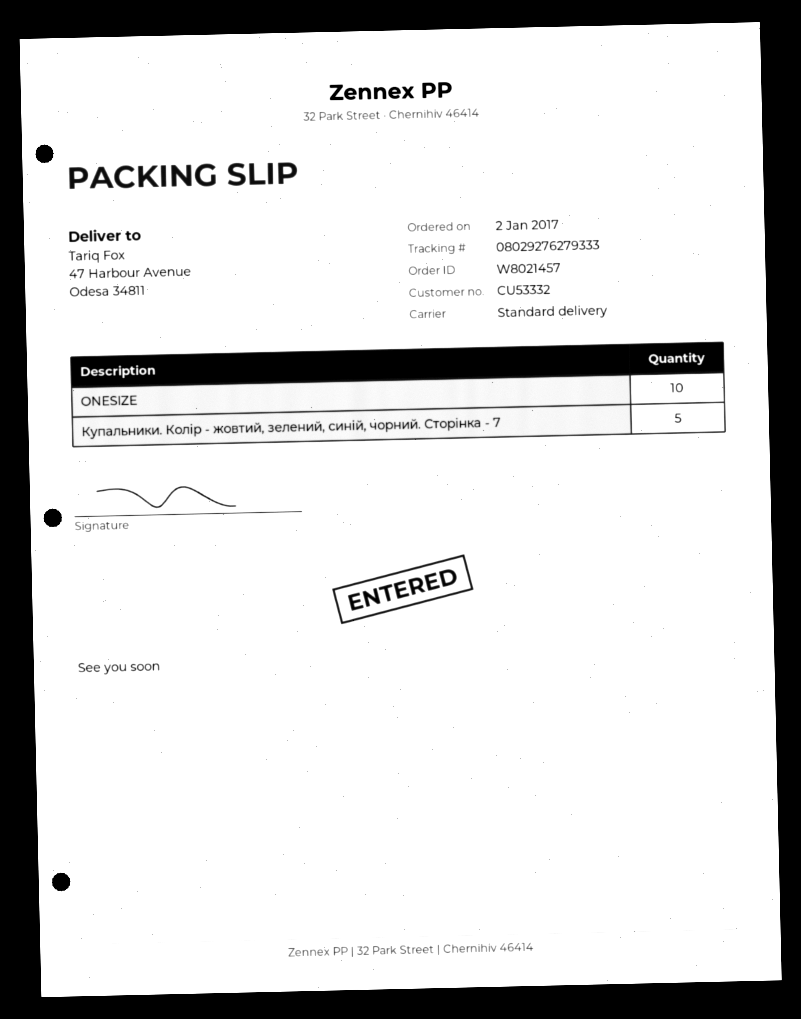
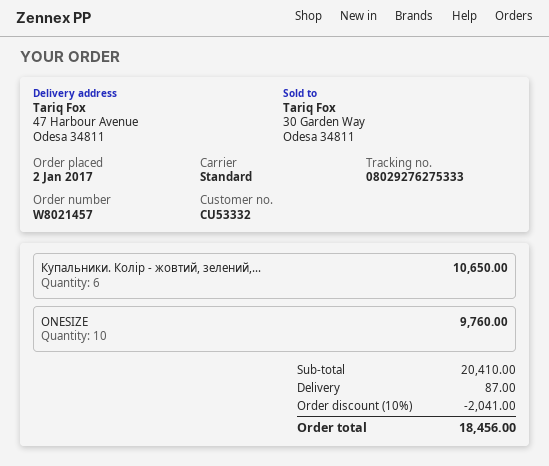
tracking number: 08029276279333 -> 08029276275333
Купальники. Колір - жовтий, зелений, синій, чорний. Сторінка - 7: 5 -> 6

